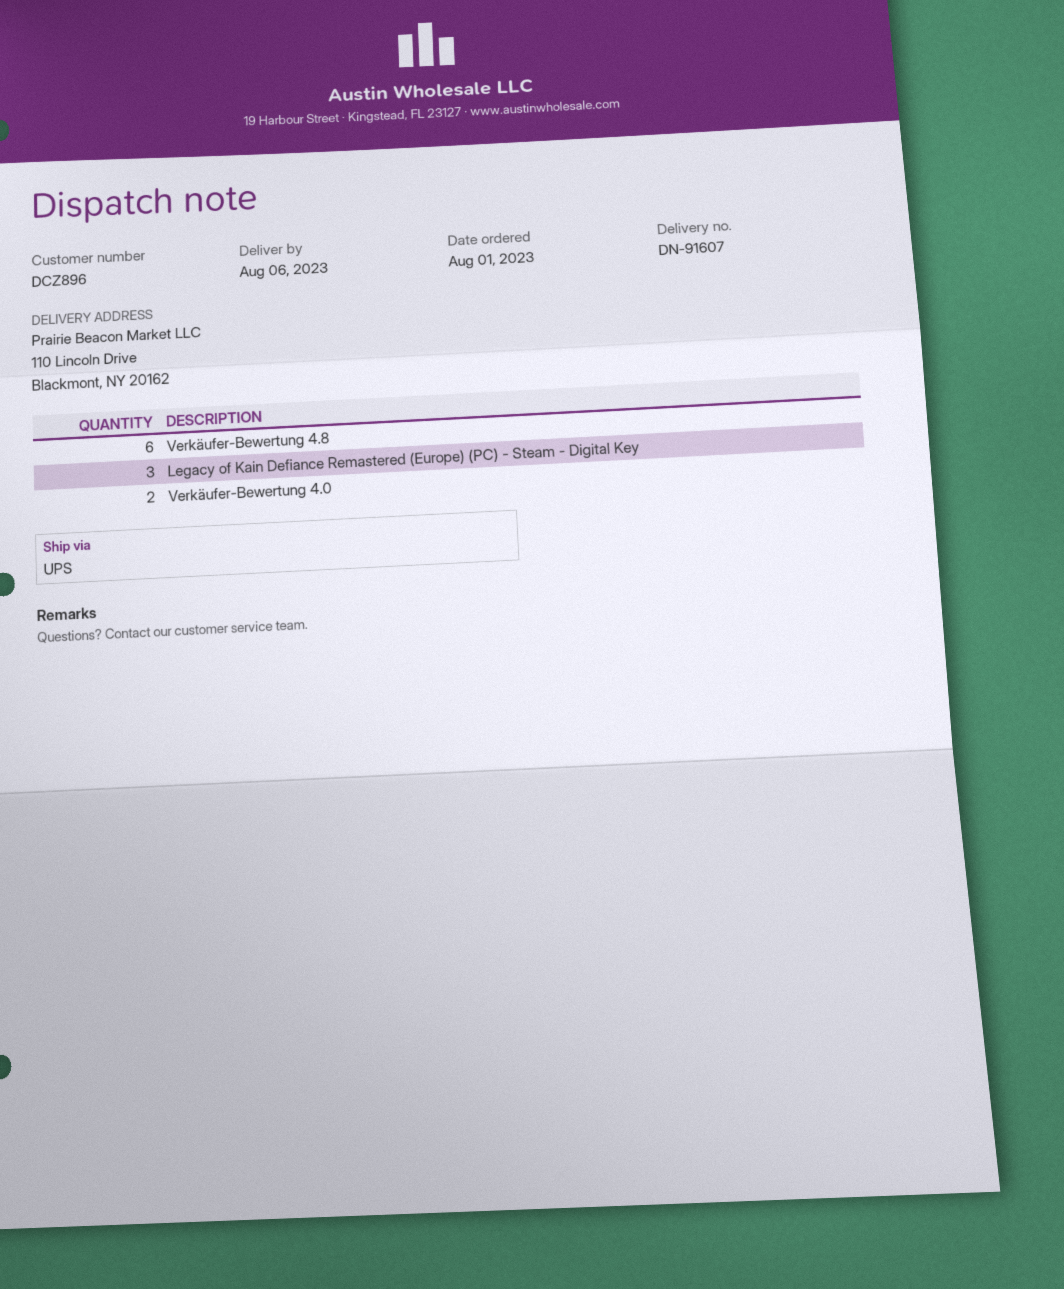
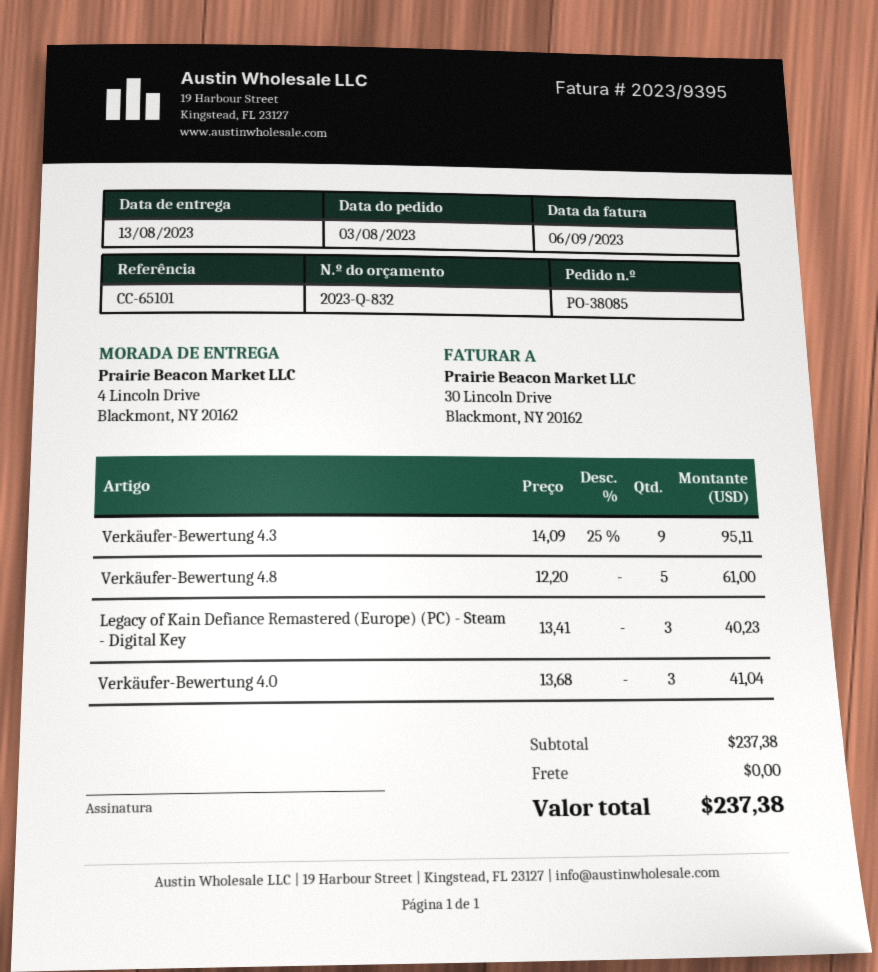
order date: 2023-08-01 -> 2023-08-03
delivery date: 2023-08-06 -> 2023-08-13
ship to: 110 Lincoln Drive, Blackmont, NY 20162 -> 4 Lincoln Drive, Blackmont, NY 20162
Verkäufer-Bewertung 4.8: 6 -> 5
Verkäufer-Bewertung 4.0: 2 -> 3
Verkäufer-Bewertung 4.3: none -> 9

